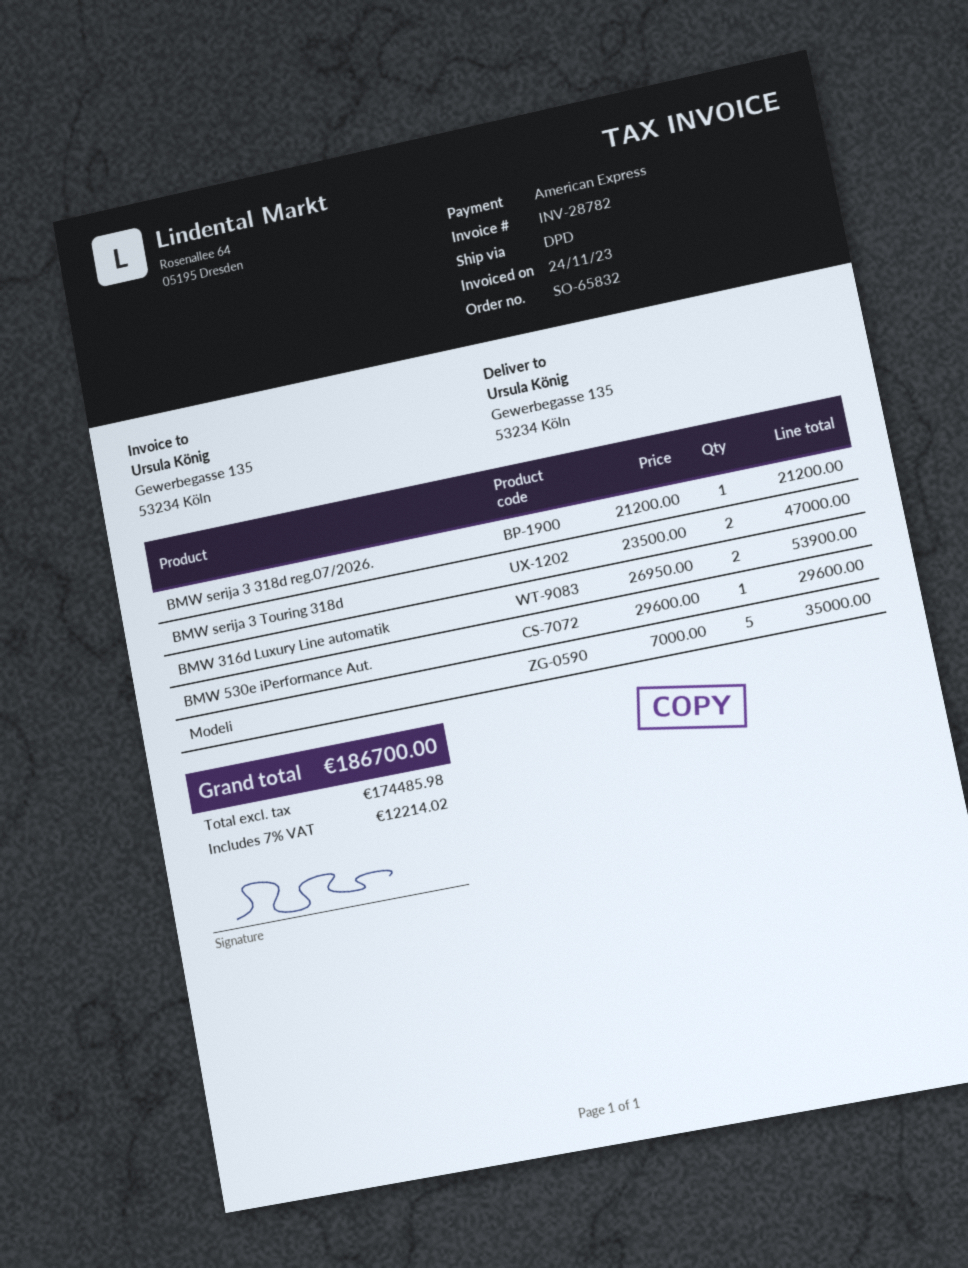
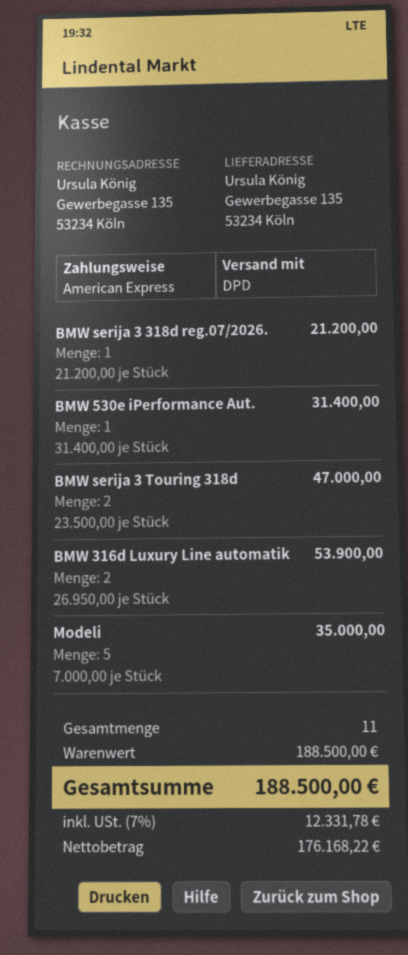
BMW 530e iPerformance Aut.: 1 x 29600.00 = 29600.00 -> 1 x 31400.00 = 31400.00
net: 174485.98 -> 176168.22
tax: 7% = 12214.02 -> 7% = 12331.78
total: 186700.00 -> 188500.00

